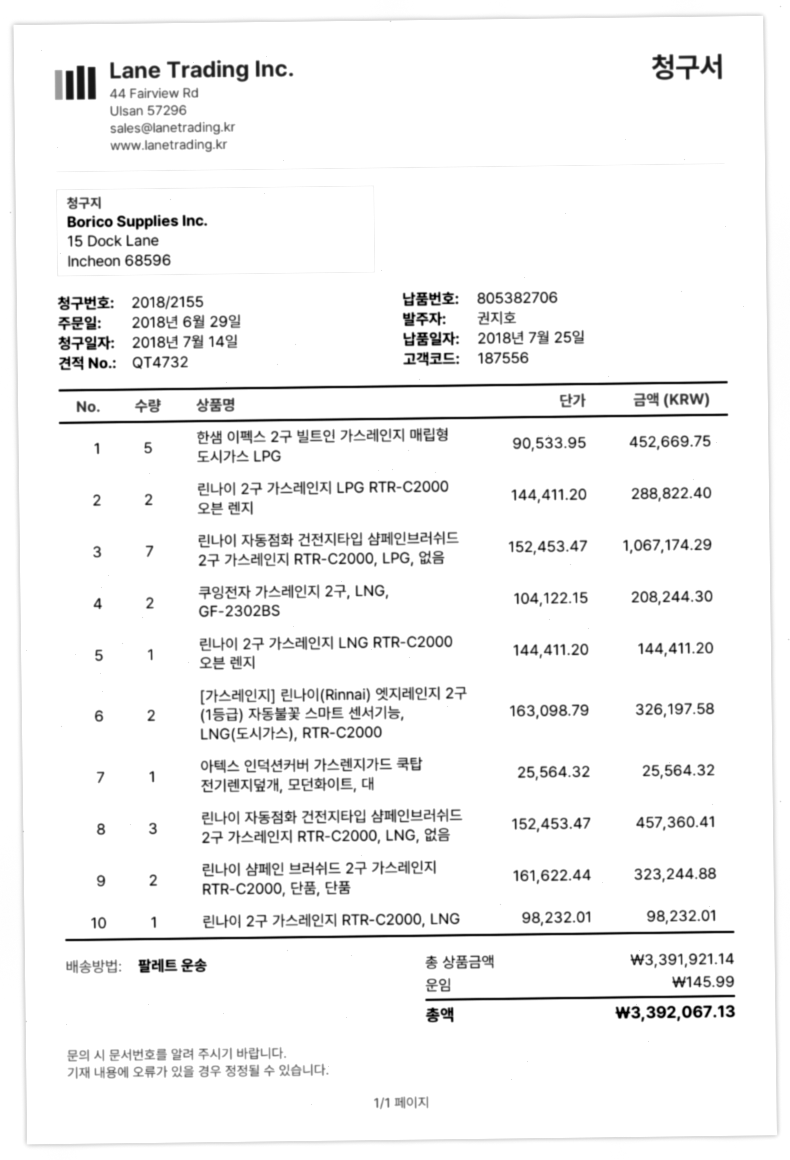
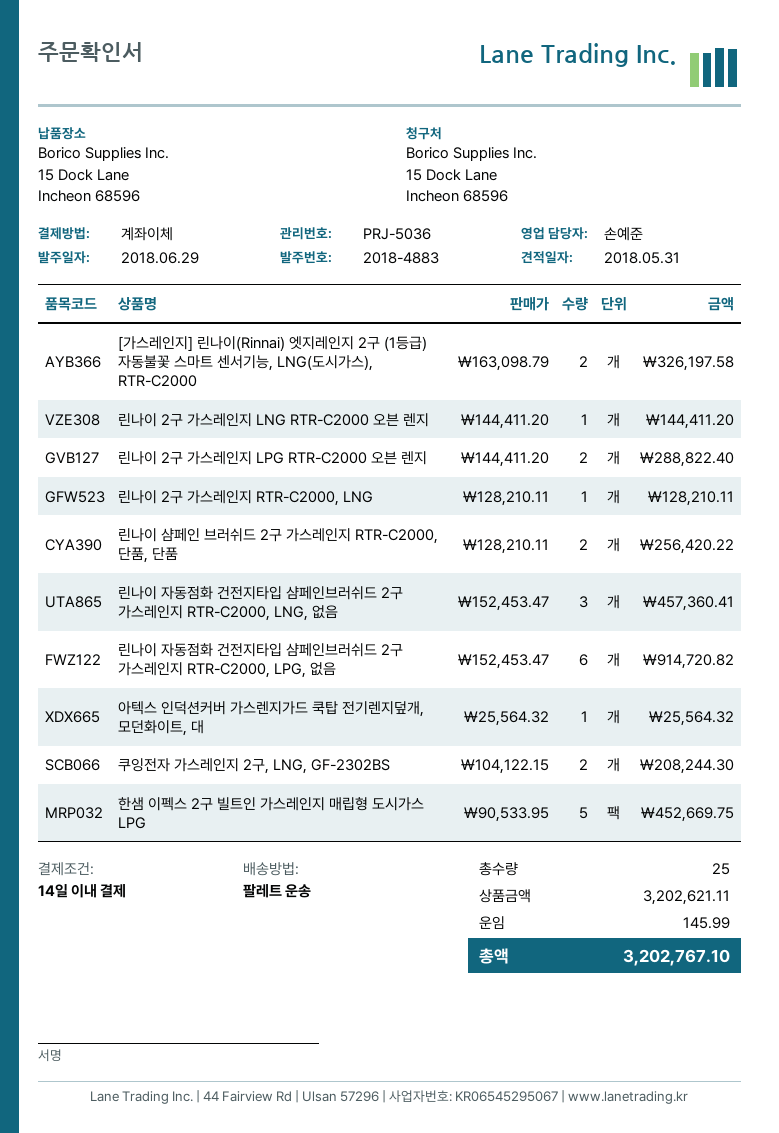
린나이 자동점화 건전지타입 샴페인브러쉬드 2구 가스레인지 RTR-C2000, LPG, 없음: 7 x 152453.47 = 1067174.29 -> 6 x 152453.47 = 914720.82
린나이 샴페인 브러쉬드 2구 가스레인지 RTR-C2000, 단품, 단품: 2 x 161622.44 = 323244.88 -> 2 x 128210.11 = 256420.22
린나이 2구 가스레인지 RTR-C2000, LNG: 1 x 98232.01 = 98232.01 -> 1 x 128210.11 = 128210.11
subtotal: 3391921.14 -> 3202621.11
total: 3392067.13 -> 3202767.10

